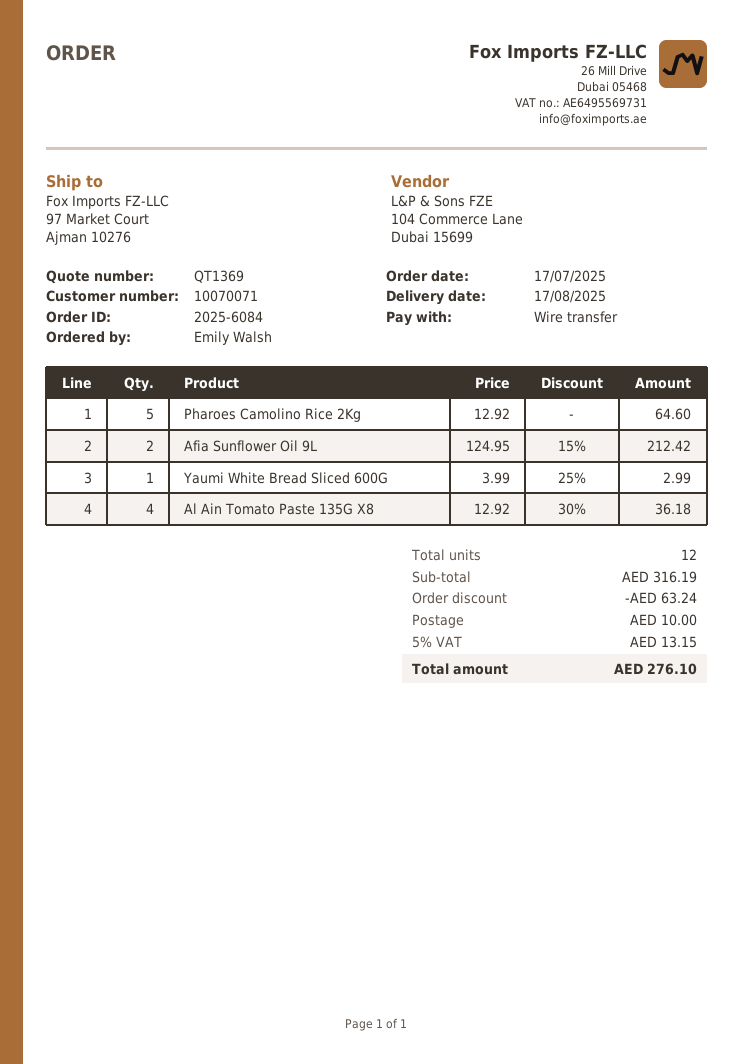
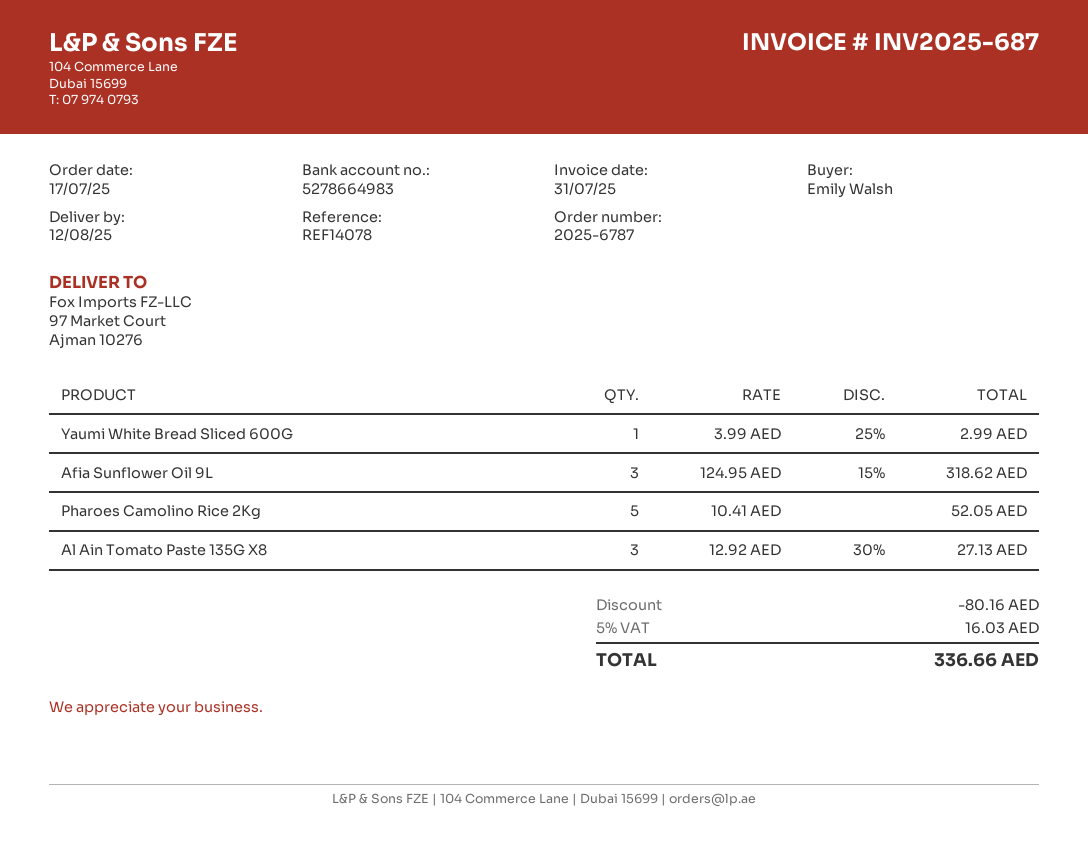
order number: 2025-6084 -> 2025-6787
delivery date: 2025-08-17 -> 2025-08-12
Pharoes Camolino Rice 2Kg: 5 x 12.92 = 64.60 -> 5 x 10.41 = 52.05
Afia Sunflower Oil 9L: 2 x 124.95 - 15% = 212.42 -> 3 x 124.95 - 15% = 318.62
Al Ain Tomato Paste 135G X8: 4 x 12.92 - 30% = 36.18 -> 3 x 12.92 - 30% = 27.13
discount: 63.24 -> 80.16
shipping: 10.00 -> none
tax: 5% = 13.15 -> 5% = 16.03
total: 276.10 -> 336.66

